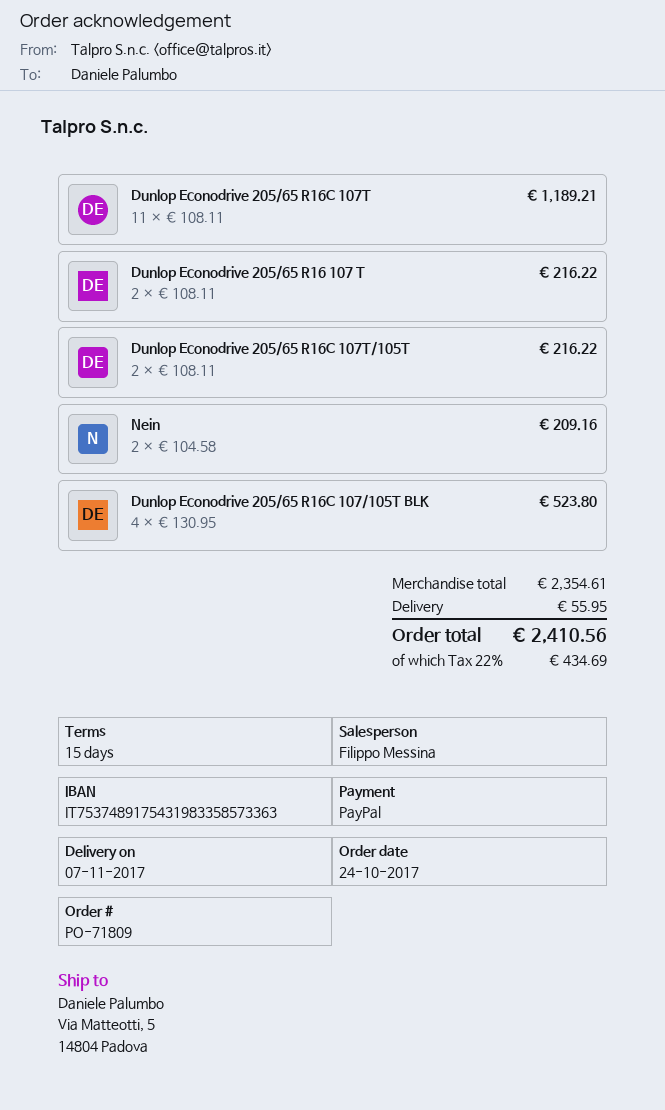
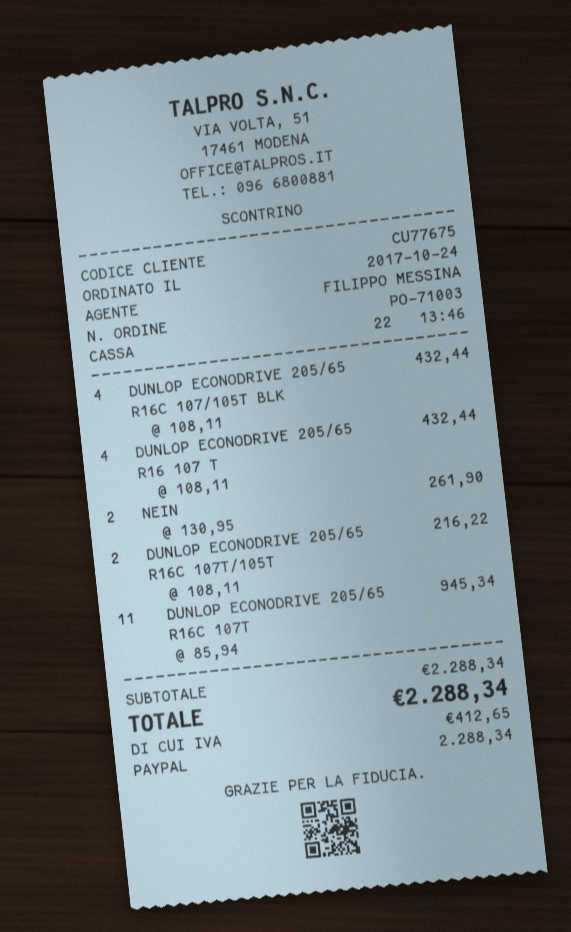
order number: PO-71809 -> PO-71003
Dunlop Econodrive 205/65 R16C 107T: 11 x 108.11 = 1189.21 -> 11 x 85.94 = 945.34
Dunlop Econodrive 205/65 R16 107 T: 2 x 108.11 = 216.22 -> 4 x 108.11 = 432.44
Nein: 2 x 104.58 = 209.16 -> 2 x 130.95 = 261.90
Dunlop Econodrive 205/65 R16C 107/105T BLK: 4 x 130.95 = 523.80 -> 4 x 108.11 = 432.44
subtotal: 2354.61 -> 2288.34
shipping: 55.95 -> none
tax: 434.69 -> 412.65
total: 2410.56 -> 2288.34

